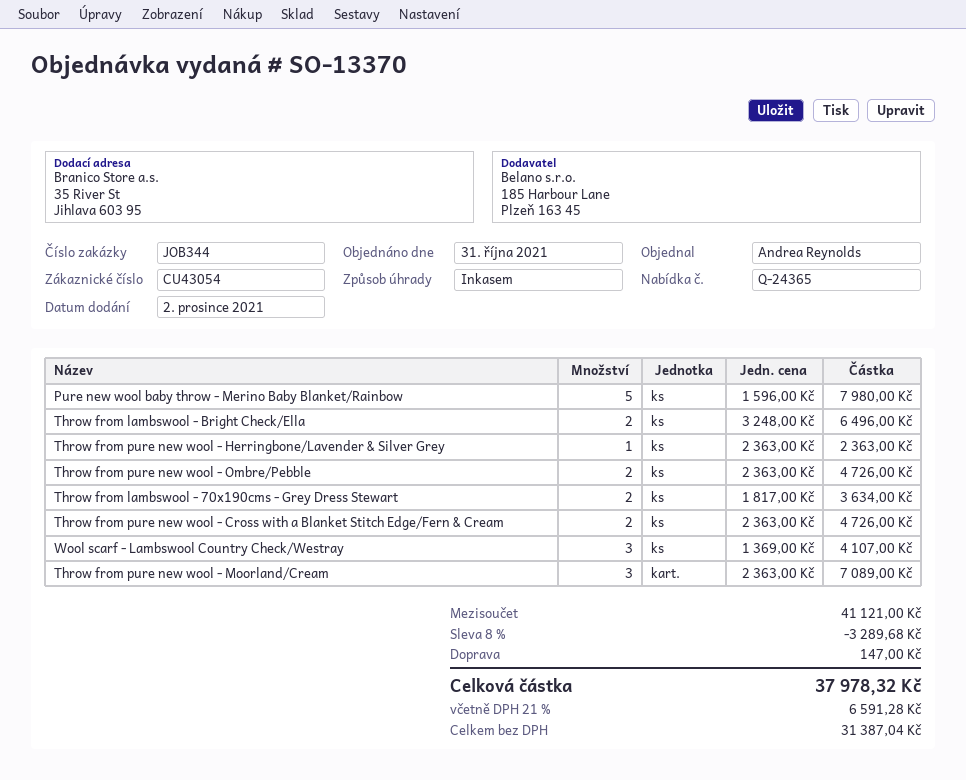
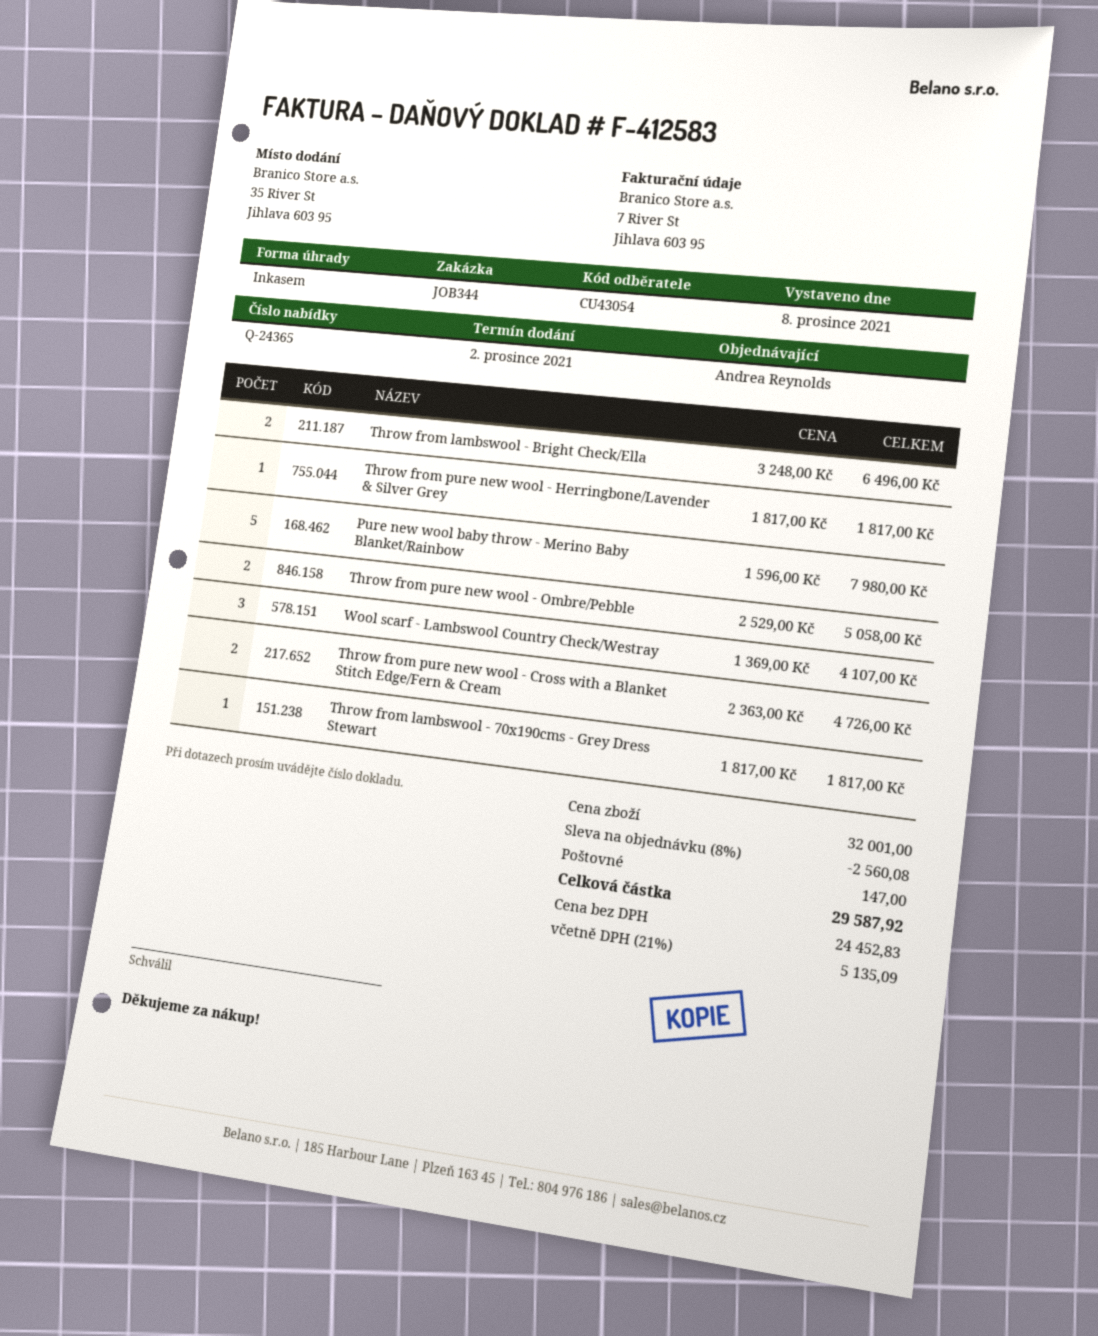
Throw from pure new wool - Herringbone/Lavender & Silver Grey: 1 x 2363.00 = 2363.00 -> 1 x 1817.00 = 1817.00
Throw from pure new wool - Ombre/Pebble: 2 x 2363.00 = 4726.00 -> 2 x 2529.00 = 5058.00
Throw from lambswool - 70x190cms - Grey Dress Stewart: 2 x 1817.00 = 3634.00 -> 1 x 1817.00 = 1817.00
Throw from pure new wool - Moorland/Cream: 3 x 2363.00 = 7089.00 -> none
subtotal: 41121.00 -> 32001.00
discount: 8% = 3289.68 -> 8% = 2560.08
net: 31387.04 -> 24452.83
tax: 21% = 6591.28 -> 21% = 5135.09
total: 37978.32 -> 29587.92

